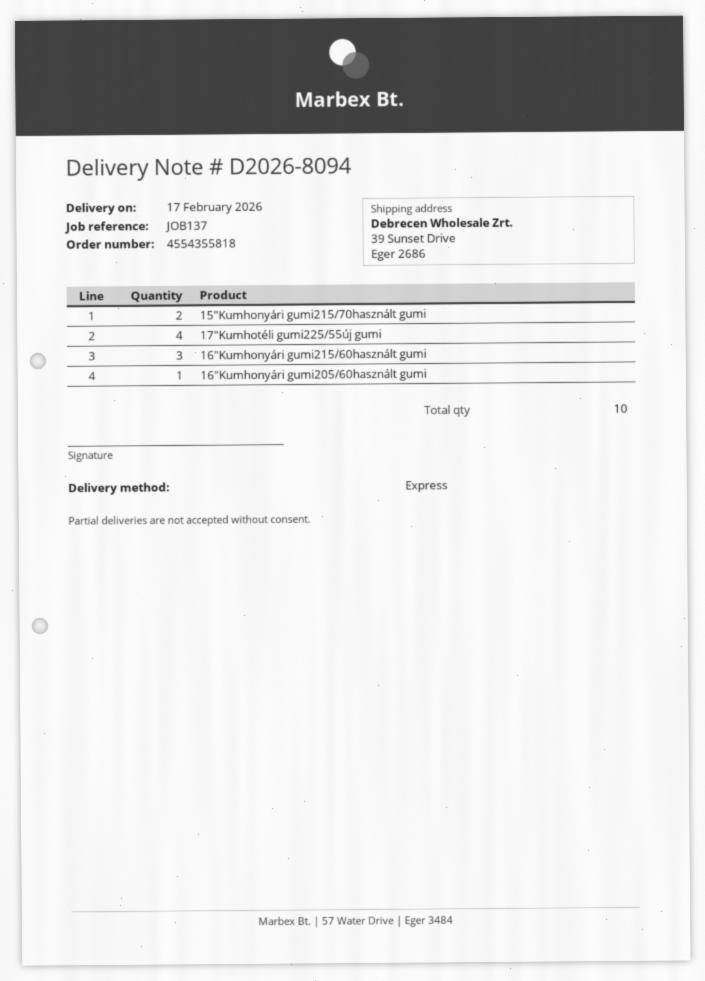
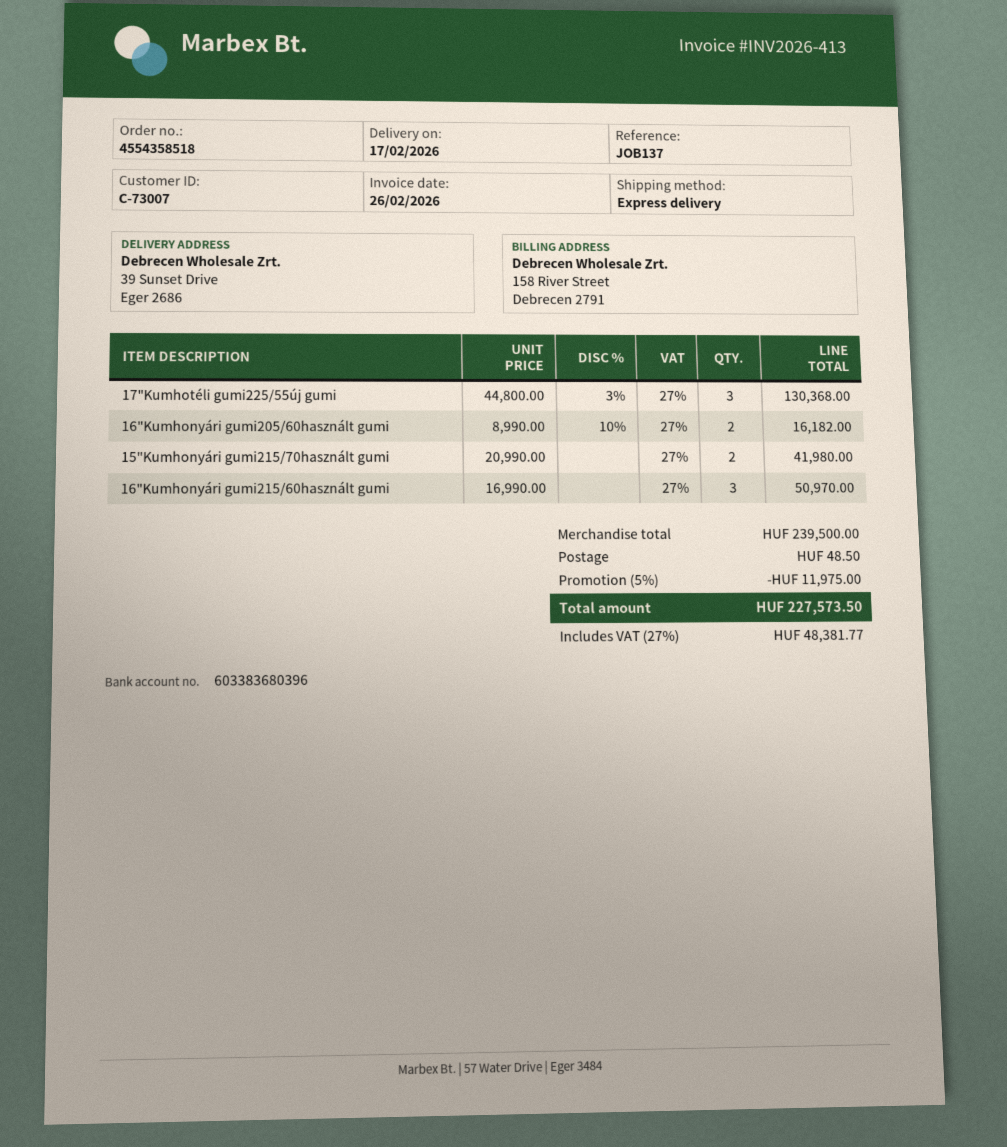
order number: 4554355818 -> 4554358518
17"Kumhotéli gumi225/55új gumi: 4 -> 3
16"Kumhonyári gumi205/60használt gumi: 1 -> 2

